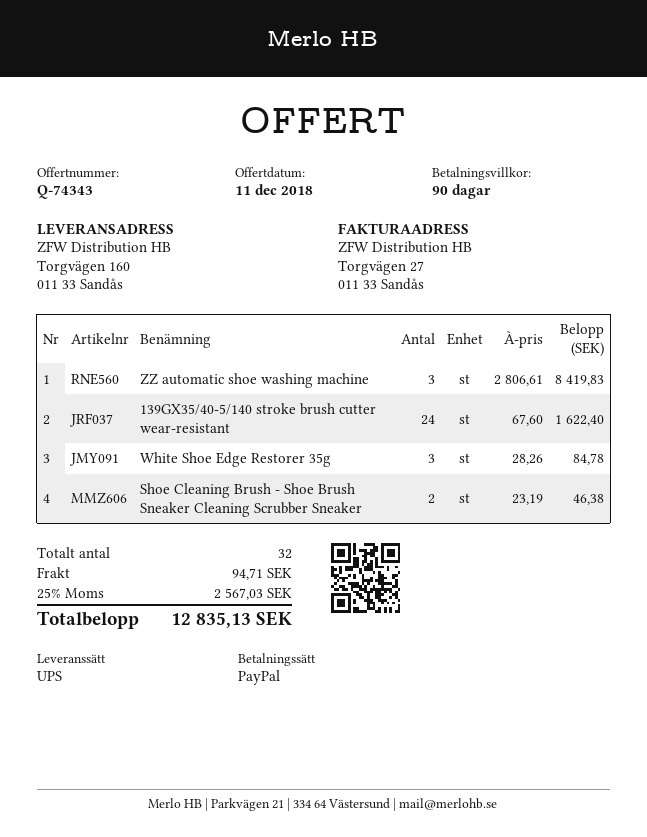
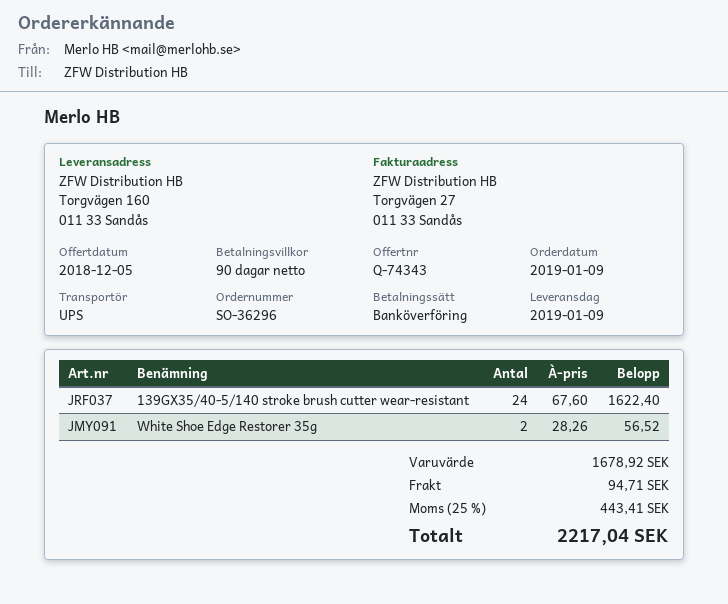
quote date: 2018-12-11 -> 2018-12-05
payment method: PayPal -> bank transfer
ZZ automatic shoe washing machine: 3 x 2806.61 = 8419.83 -> none
White Shoe Edge Restorer 35g: 3 x 28.26 = 84.78 -> 2 x 28.26 = 56.52
Shoe Cleaning Brush - Shoe Brush Sneaker Cleaning Scrubber Sneaker: 2 x 23.19 = 46.38 -> none
tax: 25% = 2567.03 -> 25% = 443.41
total: 12835.13 -> 2217.04

